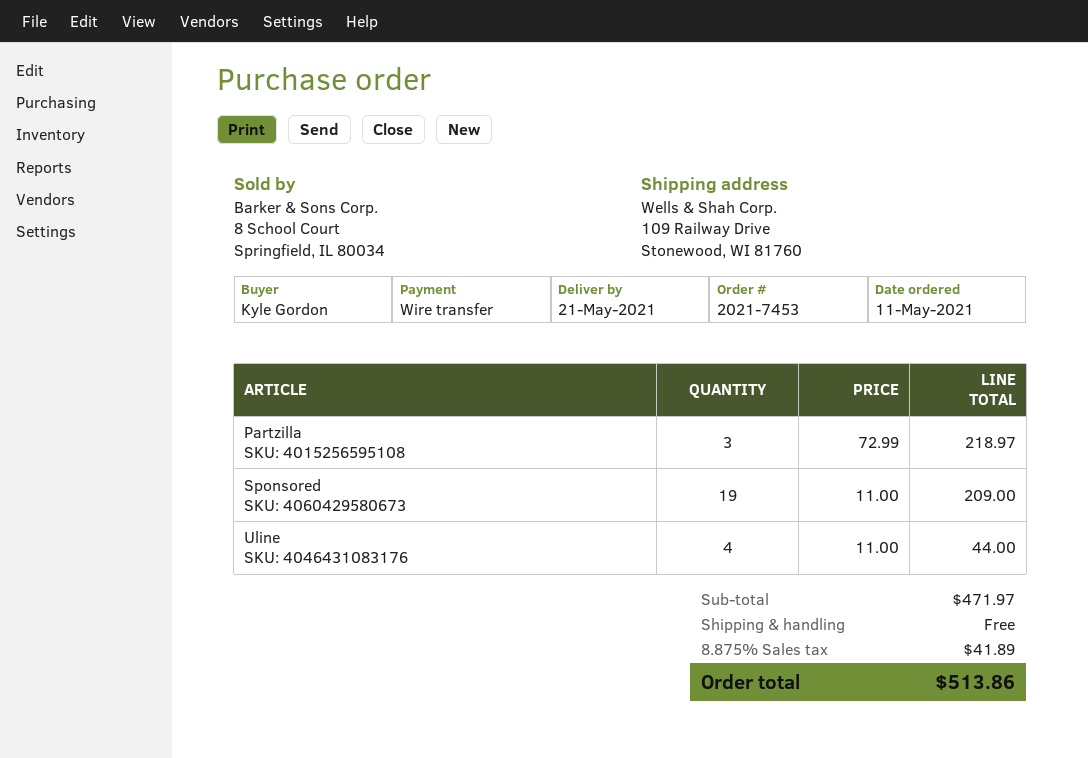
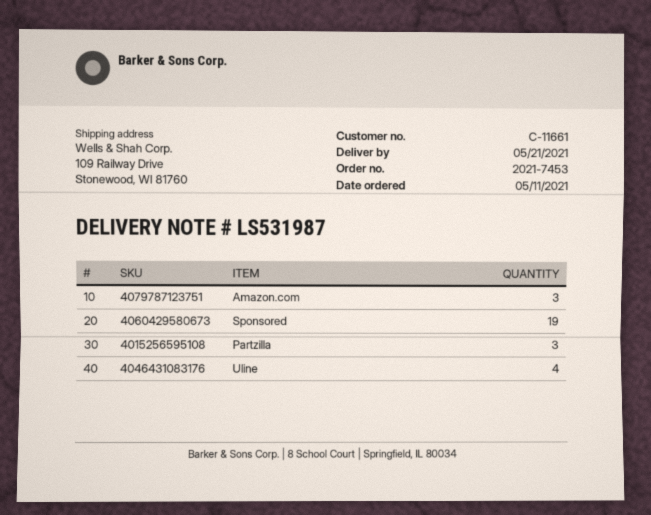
Amazon.com: none -> 3

